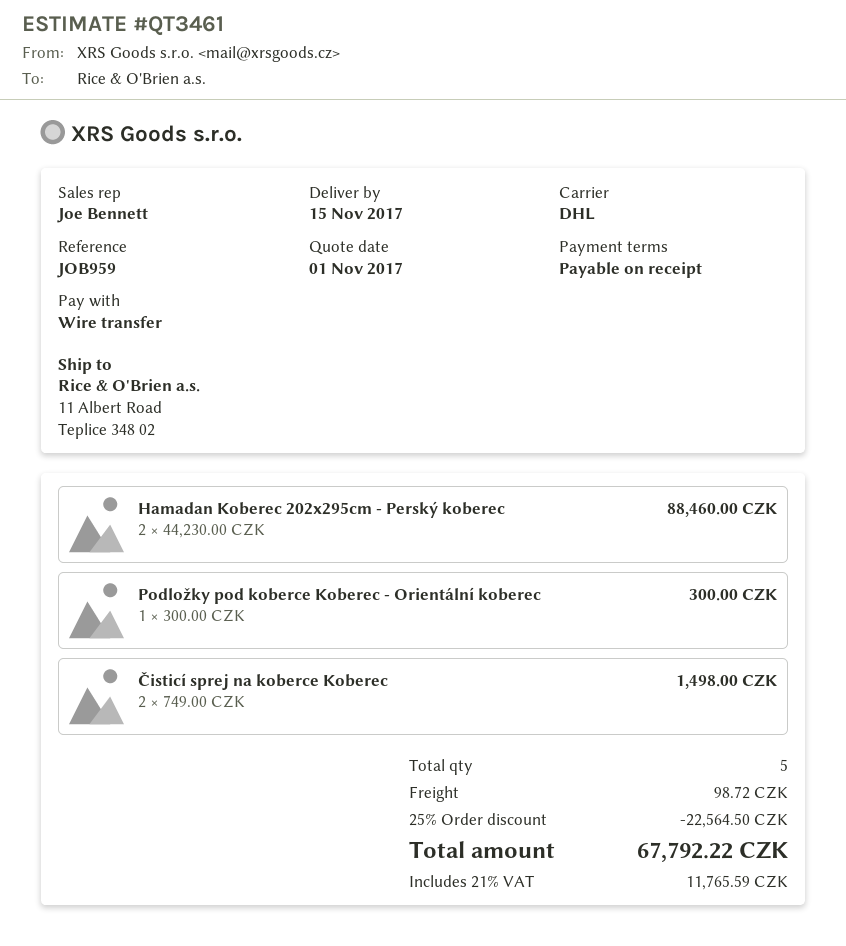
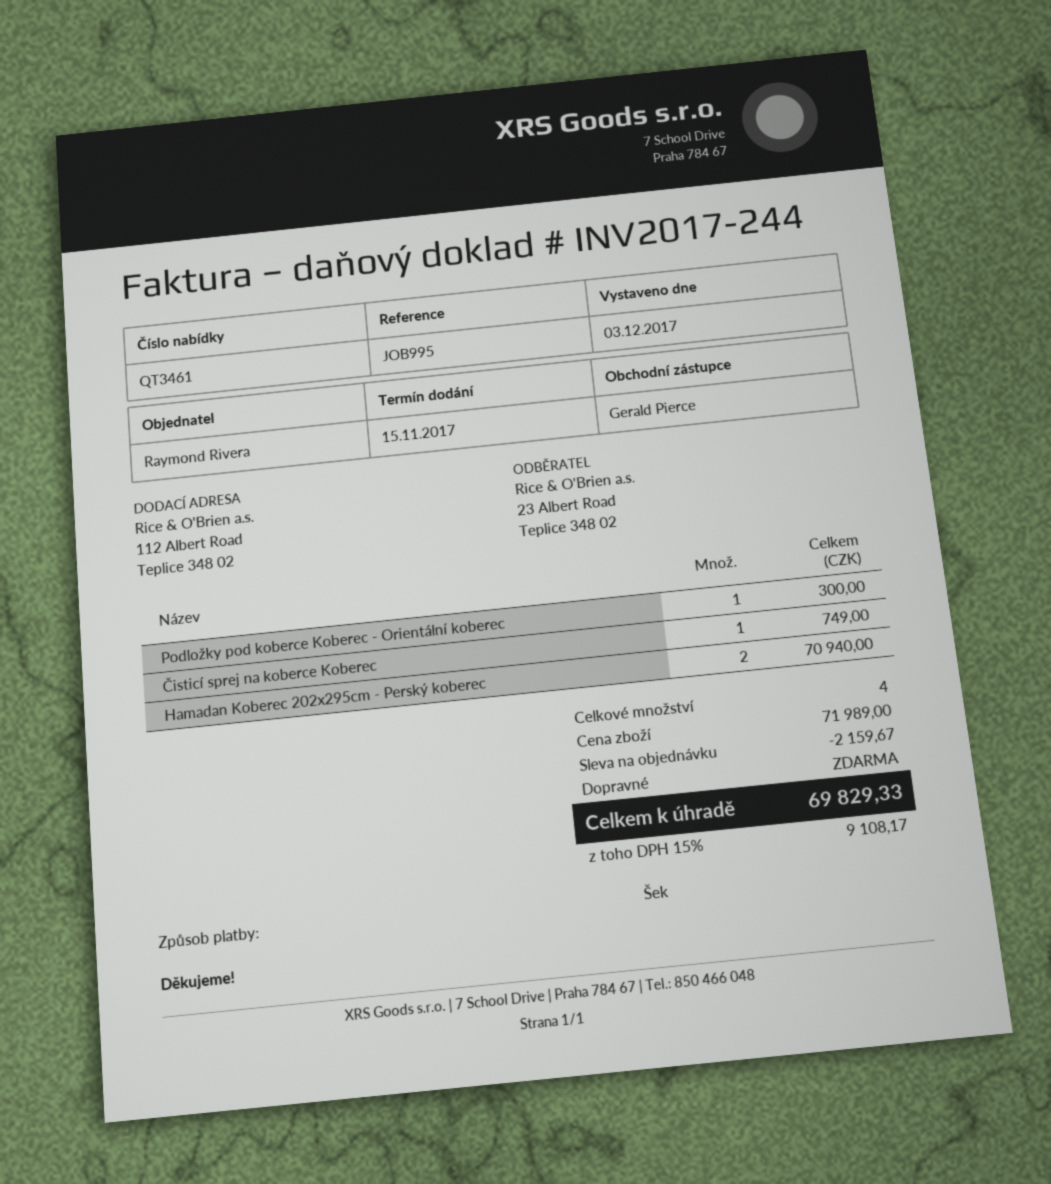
reference: JOB959 -> JOB995
sales rep: Joe Bennett -> Gerald Pierce
payment method: bank transfer -> cheque
ship to: 11 Albert Road, Teplice 348 02 -> 112 Albert Road, Teplice 348 02
Hamadan Koberec 202x295cm - Perský koberec: 2 for 88460.00 -> 2 for 70940.00
Čisticí sprej na koberce Koberec: 2 for 1498.00 -> 1 for 749.00
total quantity: 5 -> 4
discount: 22564.50 -> 2159.67
shipping: 98.72 -> 0.00
tax: 21% = 11765.59 -> 15% = 9108.17
total: 67792.22 -> 69829.33

